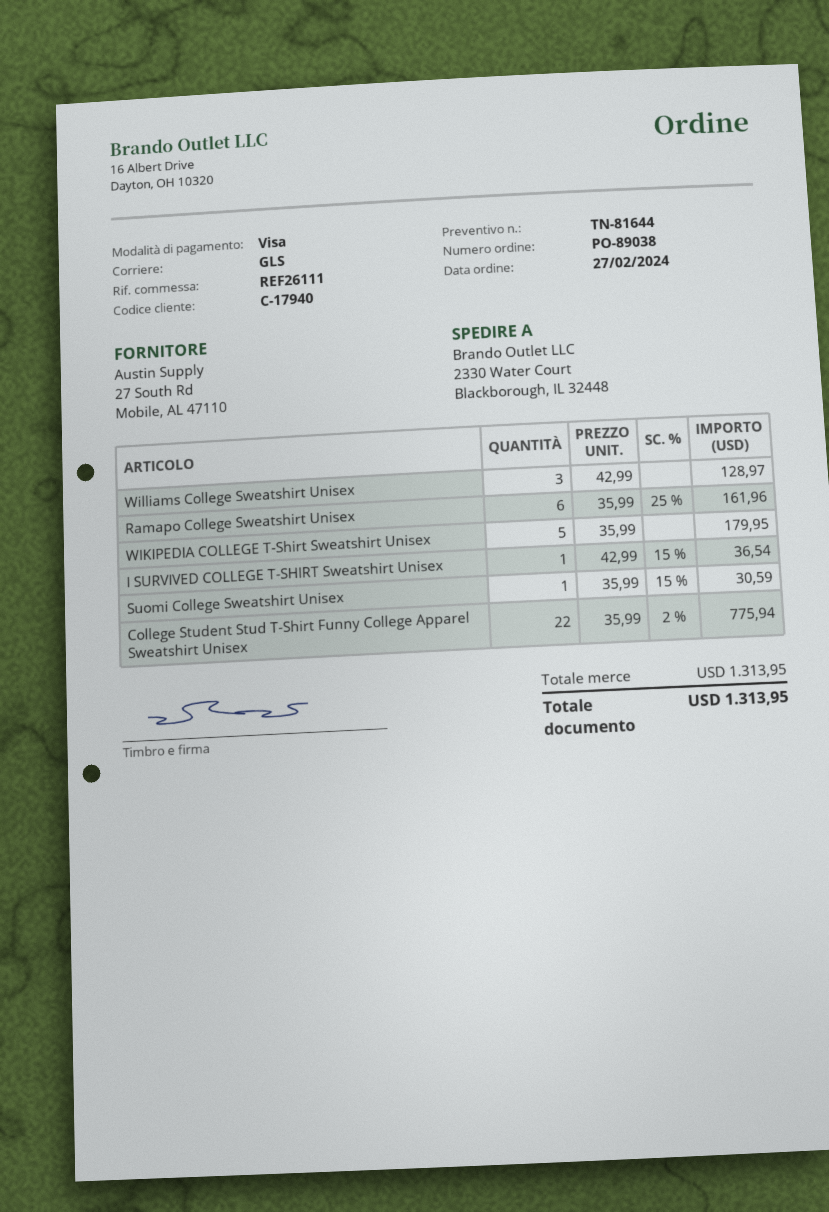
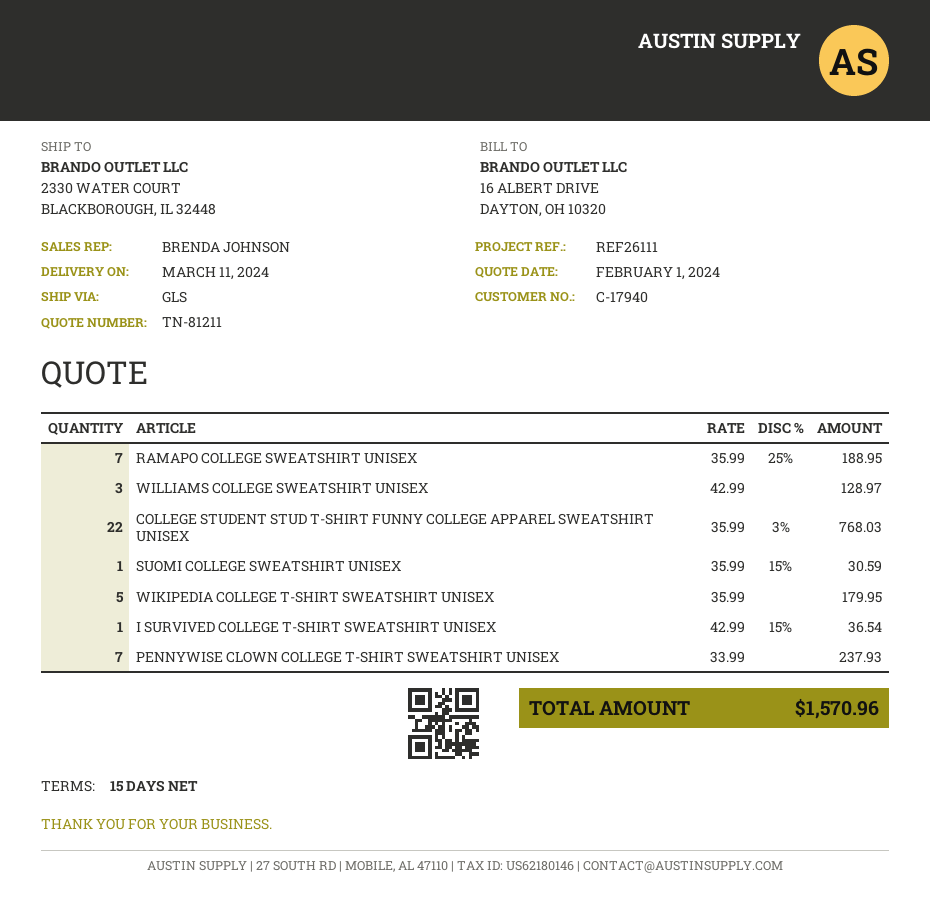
quote number: TN-81644 -> TN-81211
Ramapo College Sweatshirt Unisex: 6 x 35.99 - 25% = 161.96 -> 7 x 35.99 - 25% = 188.95
College Student Stud T-Shirt Funny College Apparel Sweatshirt Unisex: 22 x 35.99 - 2% = 775.94 -> 22 x 35.99 - 3% = 768.03
PENNYWISE CLOWN COLLEGE T-SHIRT SWEATSHIRT UNISEX: none -> 7 x 33.99 = 237.93
total: 1313.95 -> 1570.96

